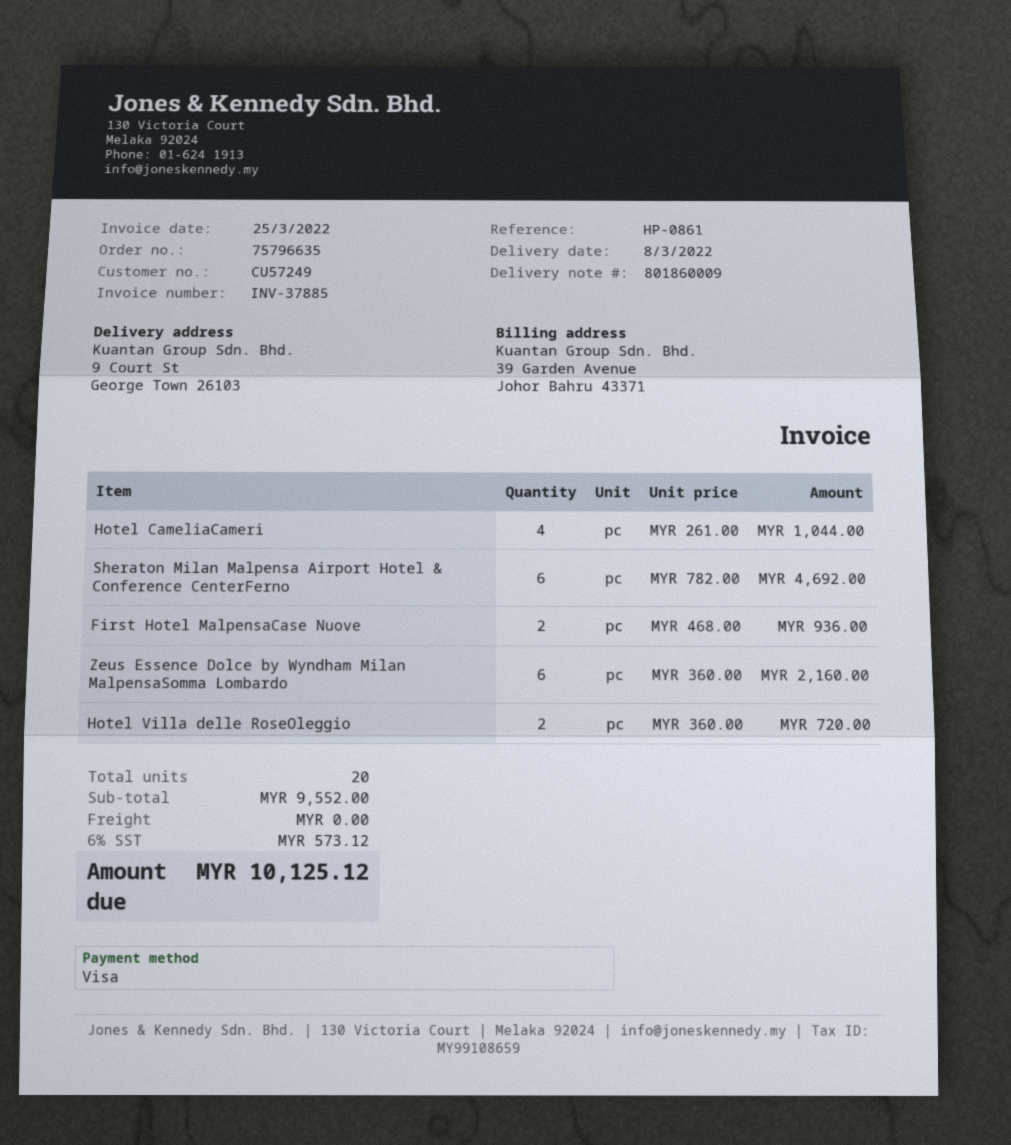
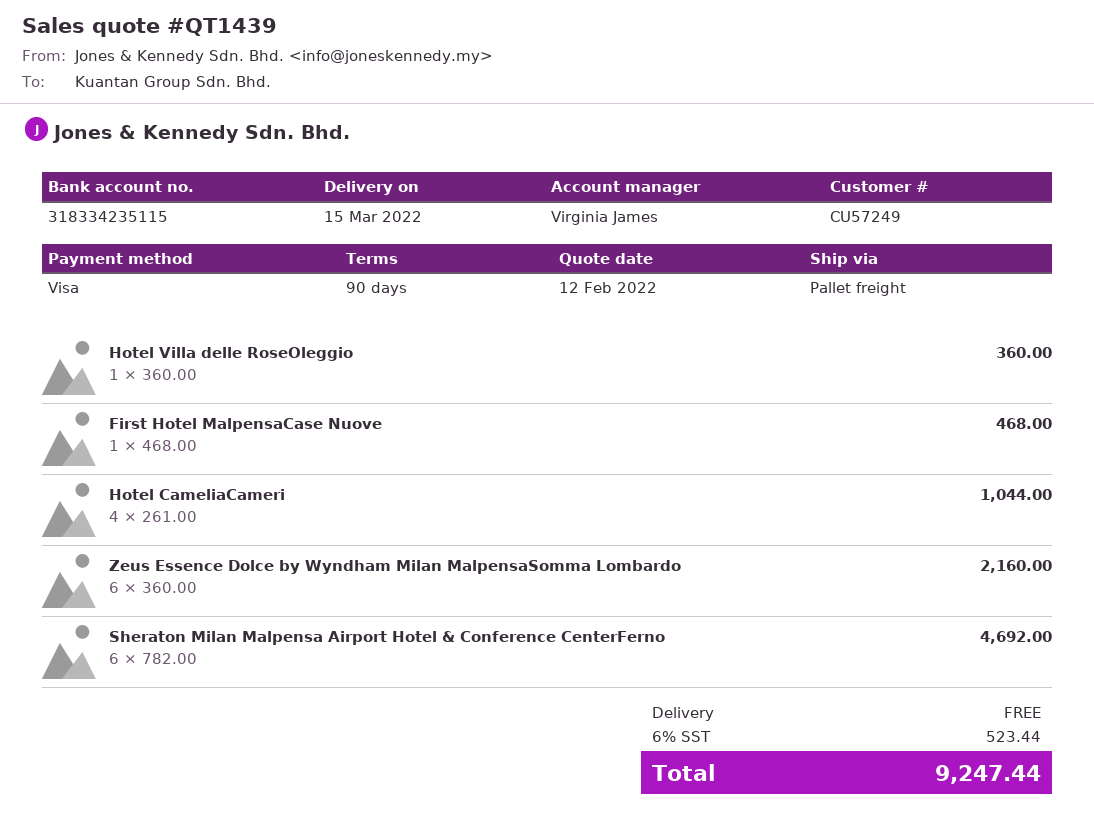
delivery date: 2022-03-08 -> 2022-03-15
First Hotel MalpensaCase Nuove: 2 x 468.00 = 936.00 -> 1 x 468.00 = 468.00
Hotel Villa delle RoseOleggio: 2 x 360.00 = 720.00 -> 1 x 360.00 = 360.00
tax: 6% = 573.12 -> 6% = 523.44
total: 10125.12 -> 9247.44

